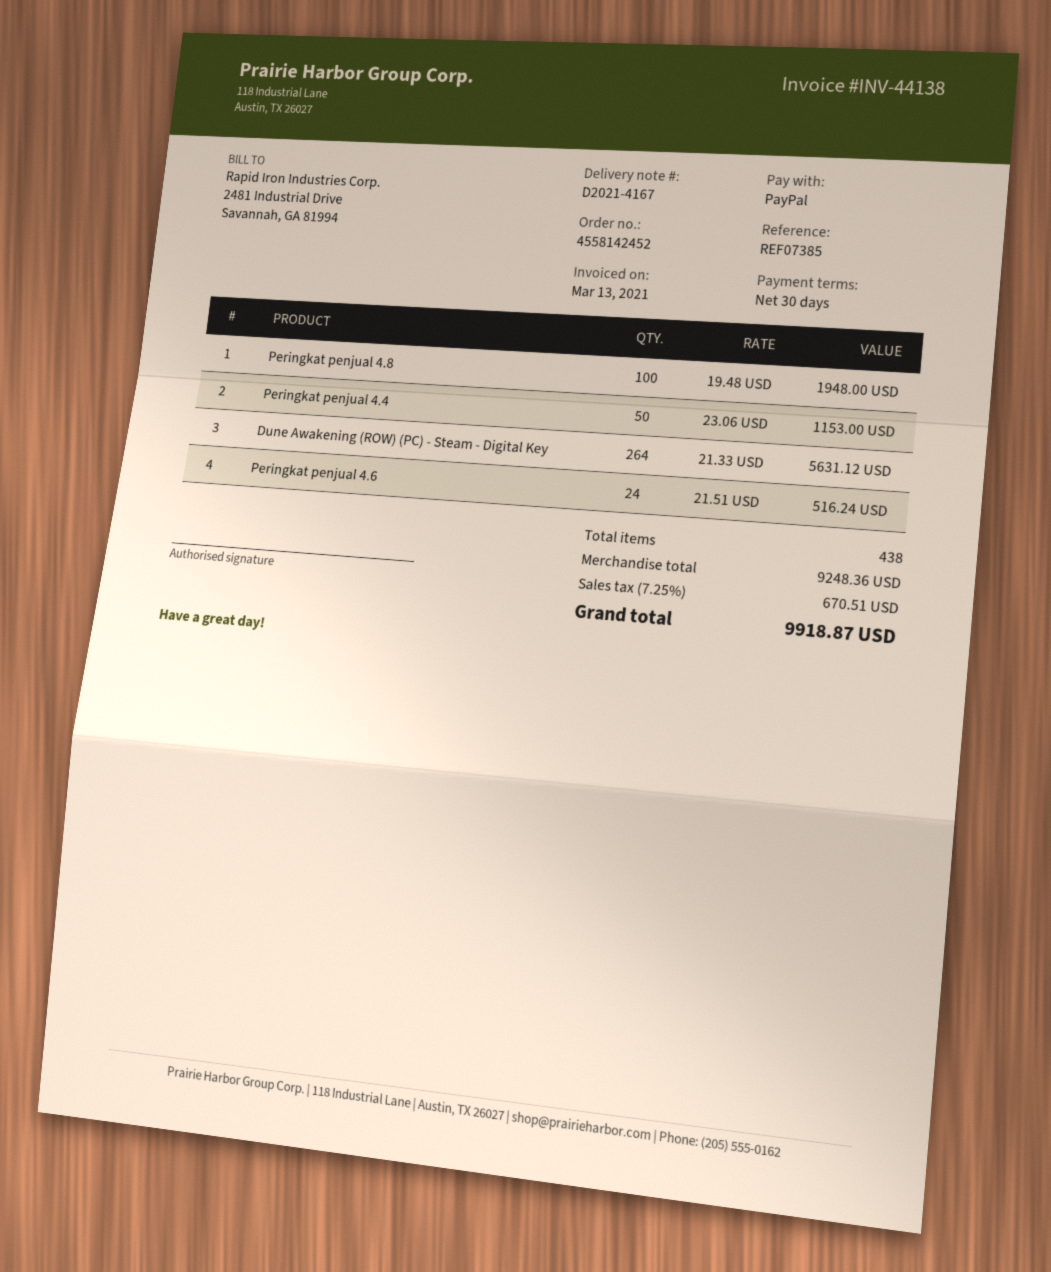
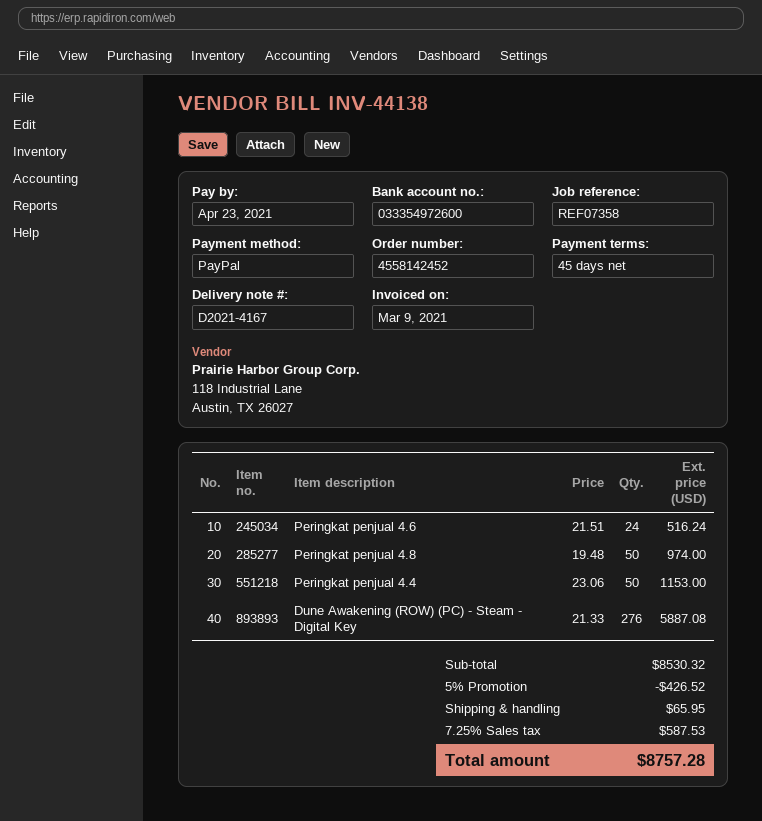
invoice date: 2021-03-13 -> 2021-03-09
payment terms: 30 days -> 45 days
reference: REF07385 -> REF07358
Peringkat penjual 4.8: 100 x 19.48 = 1948.00 -> 50 x 19.48 = 974.00
Dune Awakening (ROW) (PC) - Steam - Digital Key: 264 x 21.33 = 5631.12 -> 276 x 21.33 = 5887.08
subtotal: 9248.36 -> 8530.32
discount: none -> 5% = 426.52
shipping: none -> 65.95
tax: 7.25% = 670.51 -> 7.25% = 587.53
total: 9918.87 -> 8757.28

